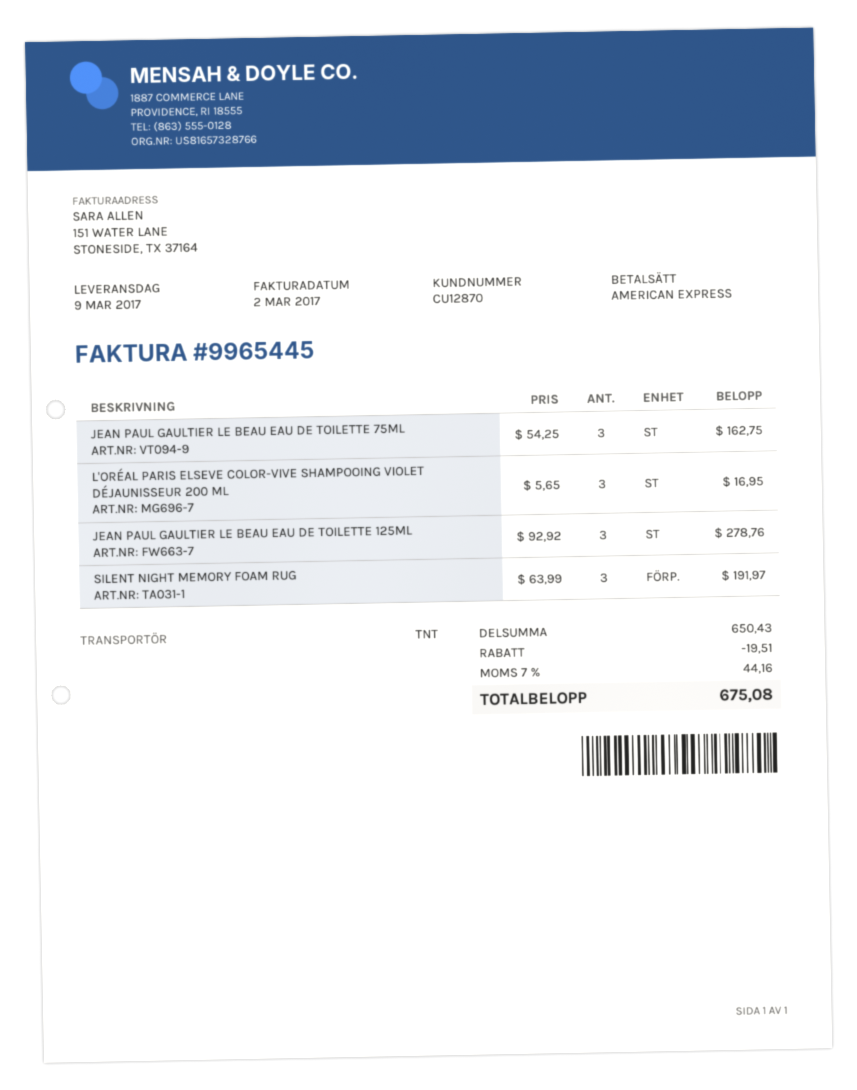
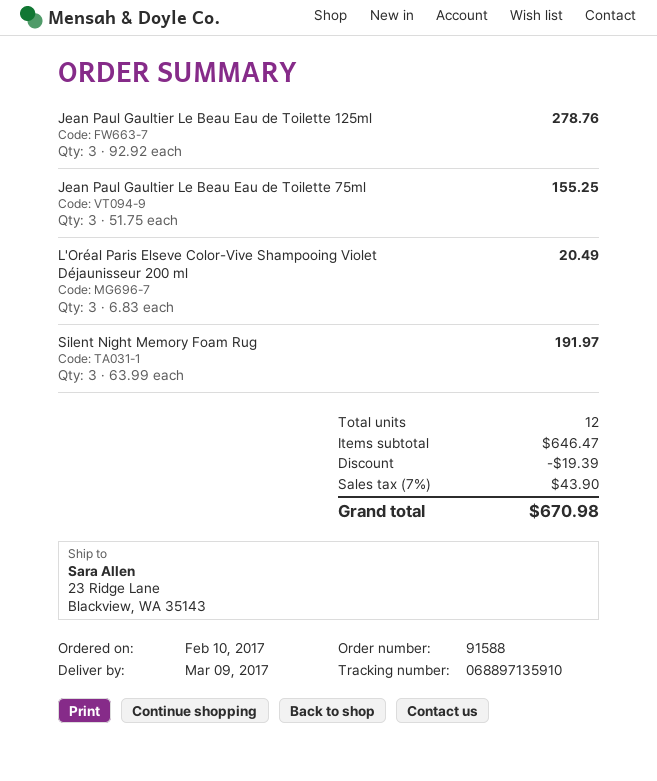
JEAN PAUL GAULTIER LE BEAU EAU DE TOILETTE 75ML: 3 x 54.25 = 162.75 -> 3 x 51.75 = 155.25
L'ORÉAL PARIS ELSEVE COLOR-VIVE SHAMPOOING VIOLET DÉJAUNISSEUR 200 ML: 3 x 5.65 = 16.95 -> 3 x 6.83 = 20.49
subtotal: 650.43 -> 646.47
discount: 19.51 -> 19.39
tax: 7% = 44.16 -> 7% = 43.90
total: 675.08 -> 670.98

